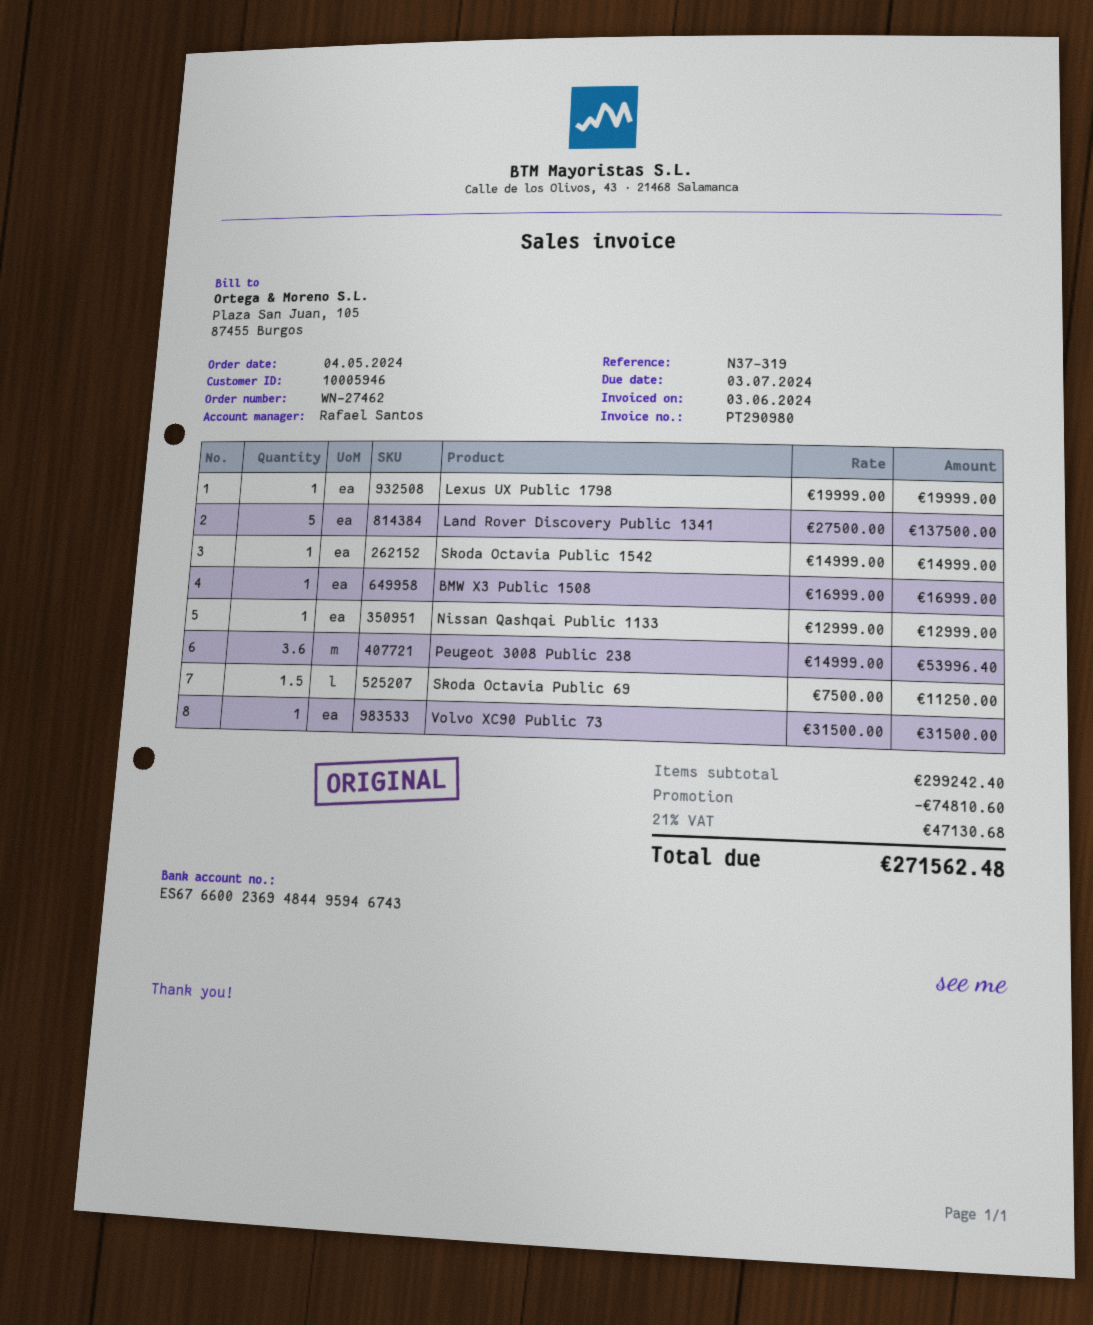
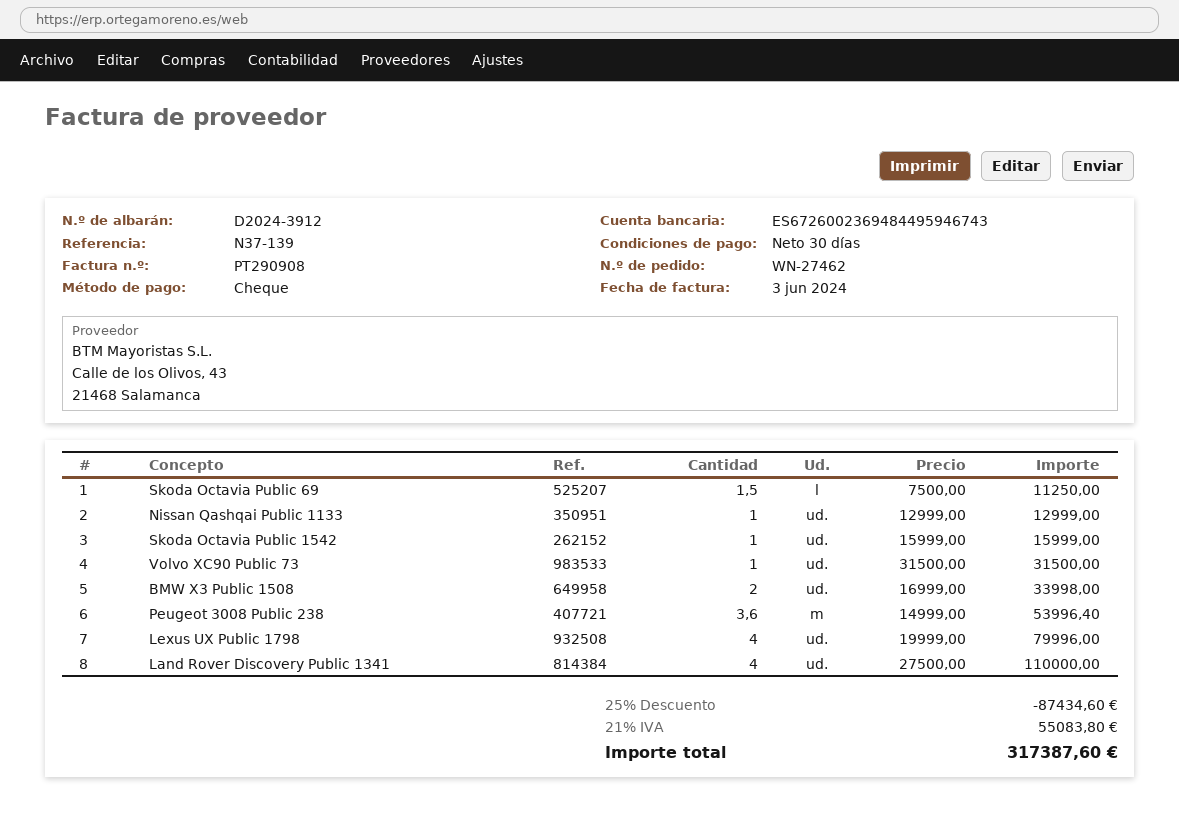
invoice number: PT290980 -> PT290908
reference: N37-319 -> N37-139
bank account: ES6766002369484495946743 -> ES6726002369484495946743
Lexus UX Public 1798: 1 x 19999.00 = 19999.00 -> 4 x 19999.00 = 79996.00
Land Rover Discovery Public 1341: 5 x 27500.00 = 137500.00 -> 4 x 27500.00 = 110000.00
Skoda Octavia Public 1542: 1 x 14999.00 = 14999.00 -> 1 x 15999.00 = 15999.00
BMW X3 Public 1508: 1 x 16999.00 = 16999.00 -> 2 x 16999.00 = 33998.00
discount: 74810.60 -> 87434.60
tax: 21% = 47130.68 -> 21% = 55083.80
total: 271562.48 -> 317387.60

